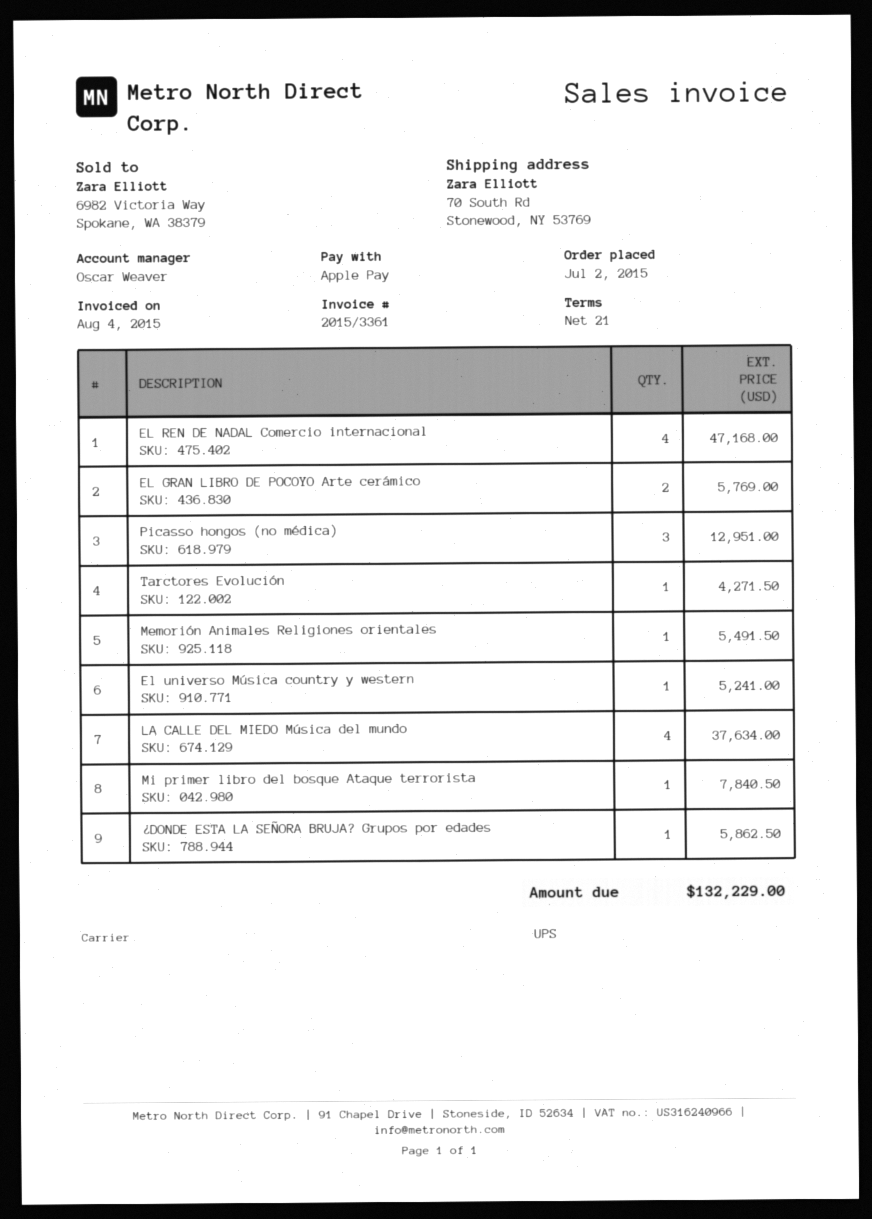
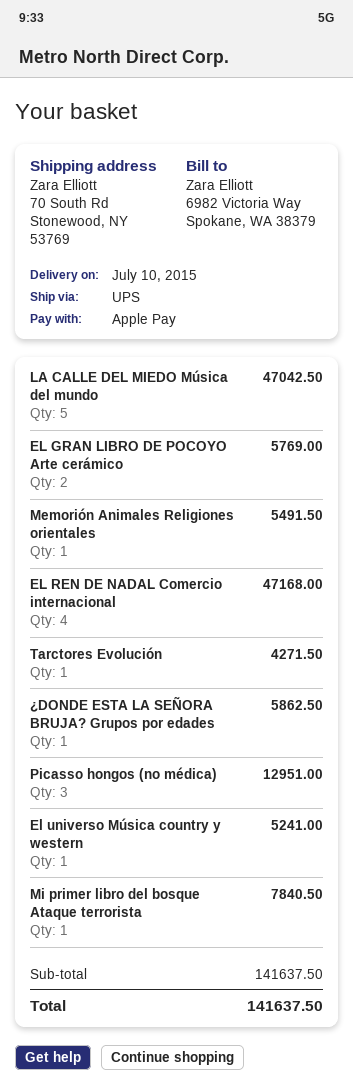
LA CALLE DEL MIEDO Música del mundo: 4 for 37634.00 -> 5 for 47042.50
total: 132229.00 -> 141637.50

